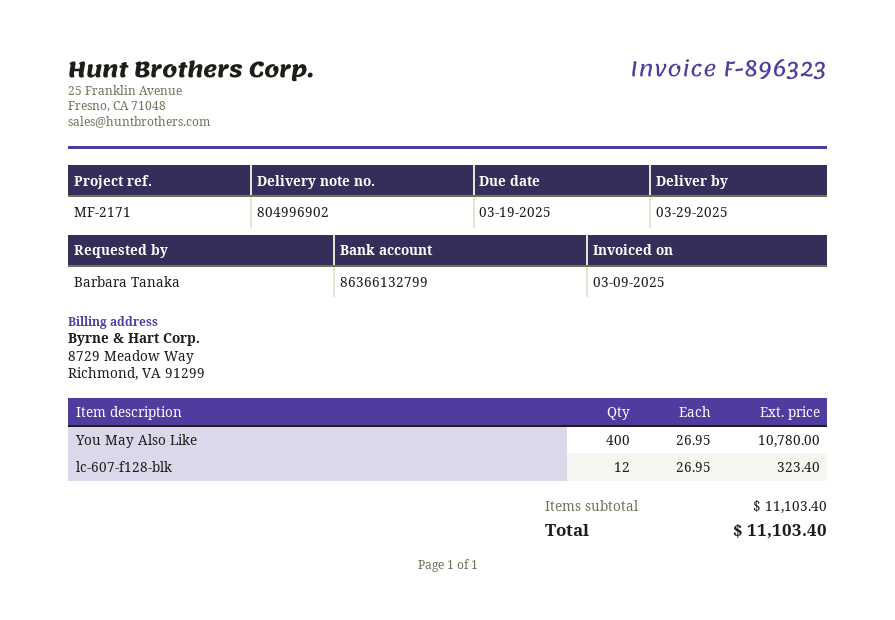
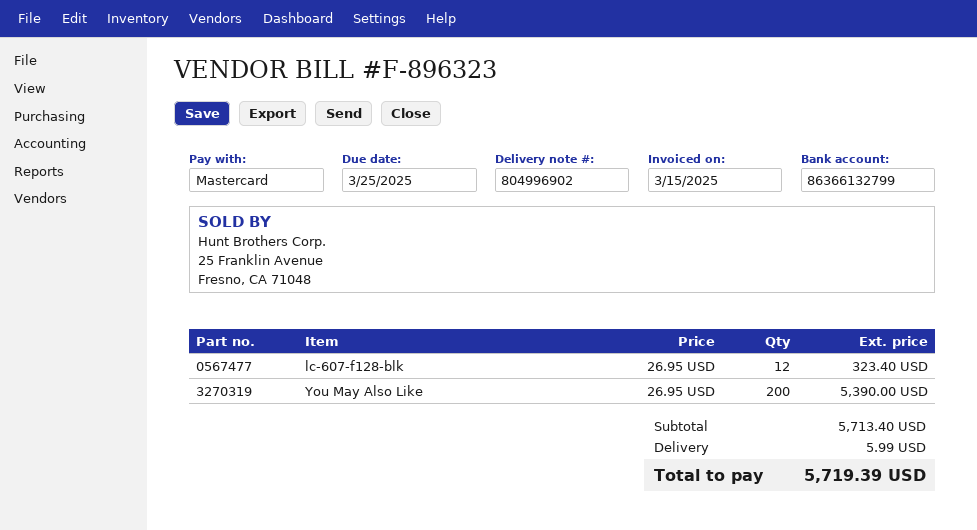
invoice date: 2025-03-09 -> 2025-03-15
due date: 2025-03-19 -> 2025-03-25
You May Also Like: 400 x 26.95 = 10780.00 -> 200 x 26.95 = 5390.00
subtotal: 11103.40 -> 5713.40
shipping: none -> 5.99
total: 11103.40 -> 5719.39

